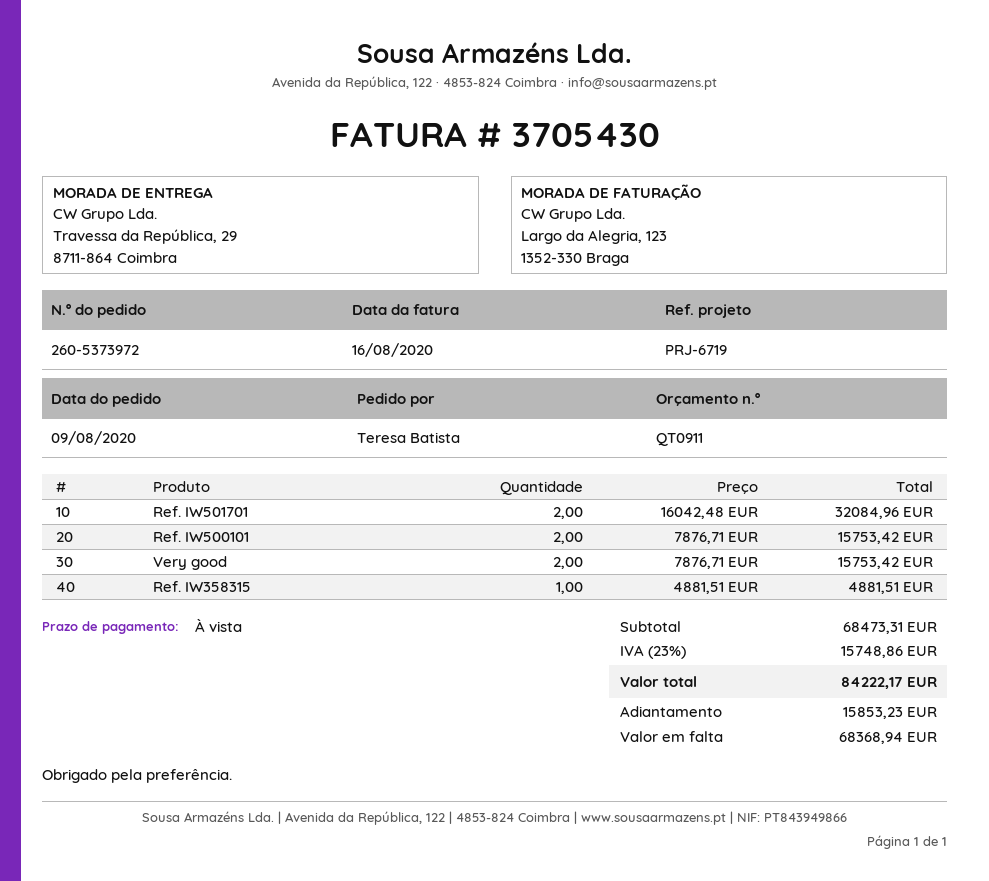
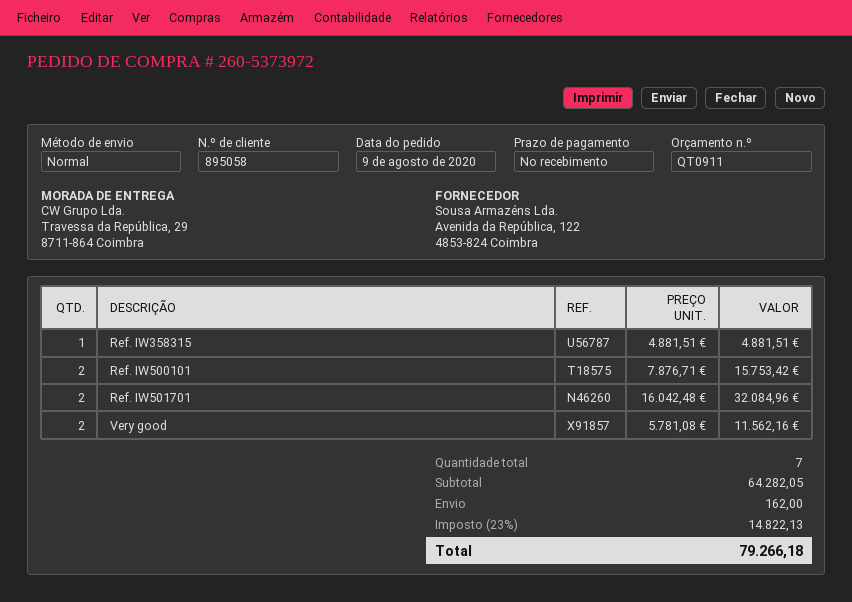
Very good: 2 x 7876.71 = 15753.42 -> 2 x 5781.08 = 11562.16
subtotal: 68473.31 -> 64282.05
shipping: none -> 162.00
tax: 23% = 15748.86 -> 23% = 14822.13
total: 84222.17 -> 79266.18

